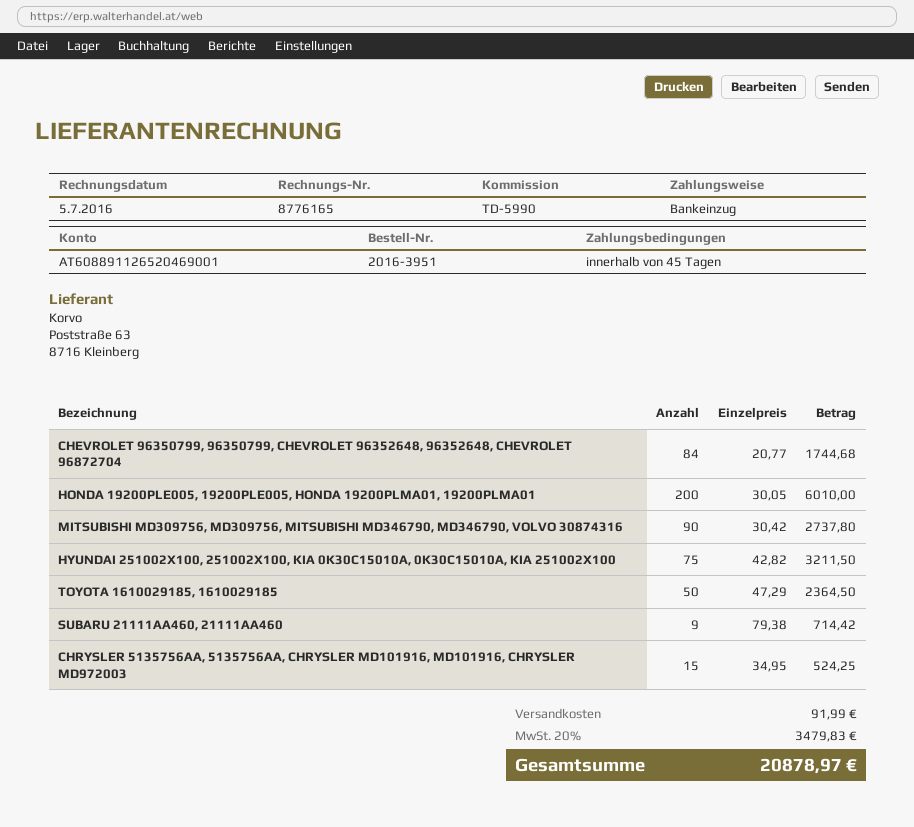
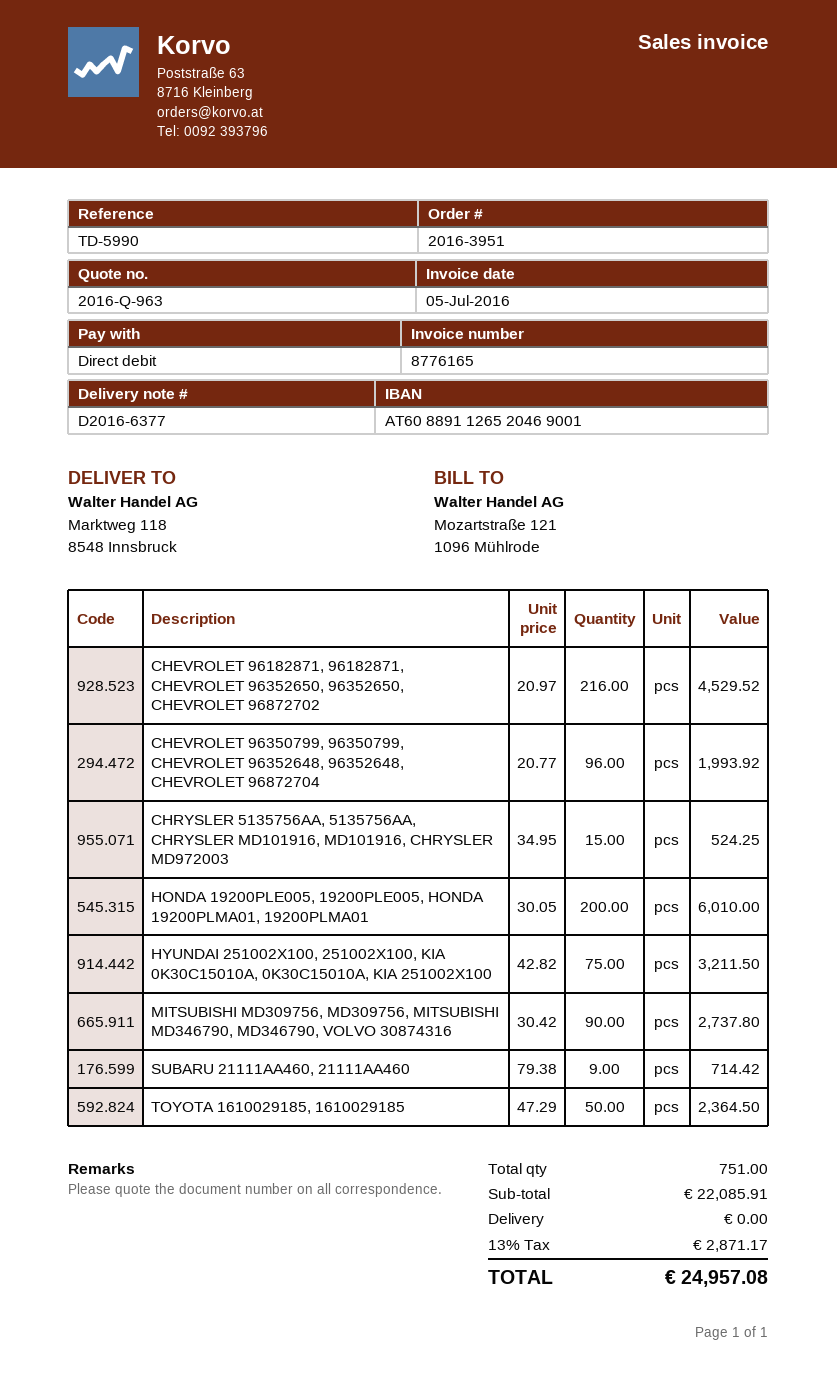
CHEVROLET 96350799, 96350799, CHEVROLET 96352648, 96352648, CHEVROLET 96872704: 84 x 20.77 = 1744.68 -> 96 x 20.77 = 1993.92
CHEVROLET 96182871, 96182871, CHEVROLET 96352650, 96352650, CHEVROLET 96872702: none -> 216 x 20.97 = 4529.52
shipping: 91.99 -> 0.00
tax: 20% = 3479.83 -> 13% = 2871.17
total: 20878.97 -> 24957.08

